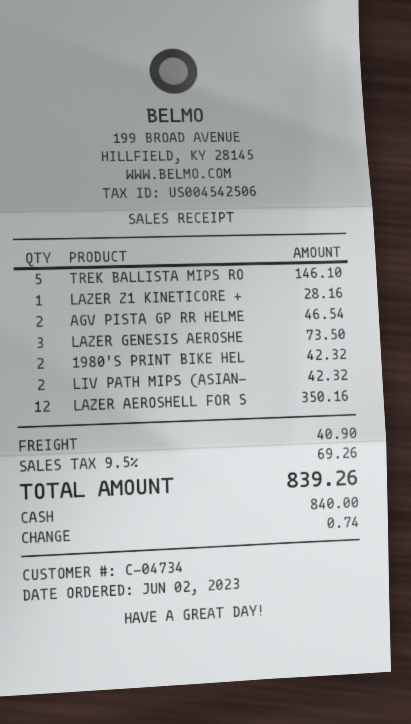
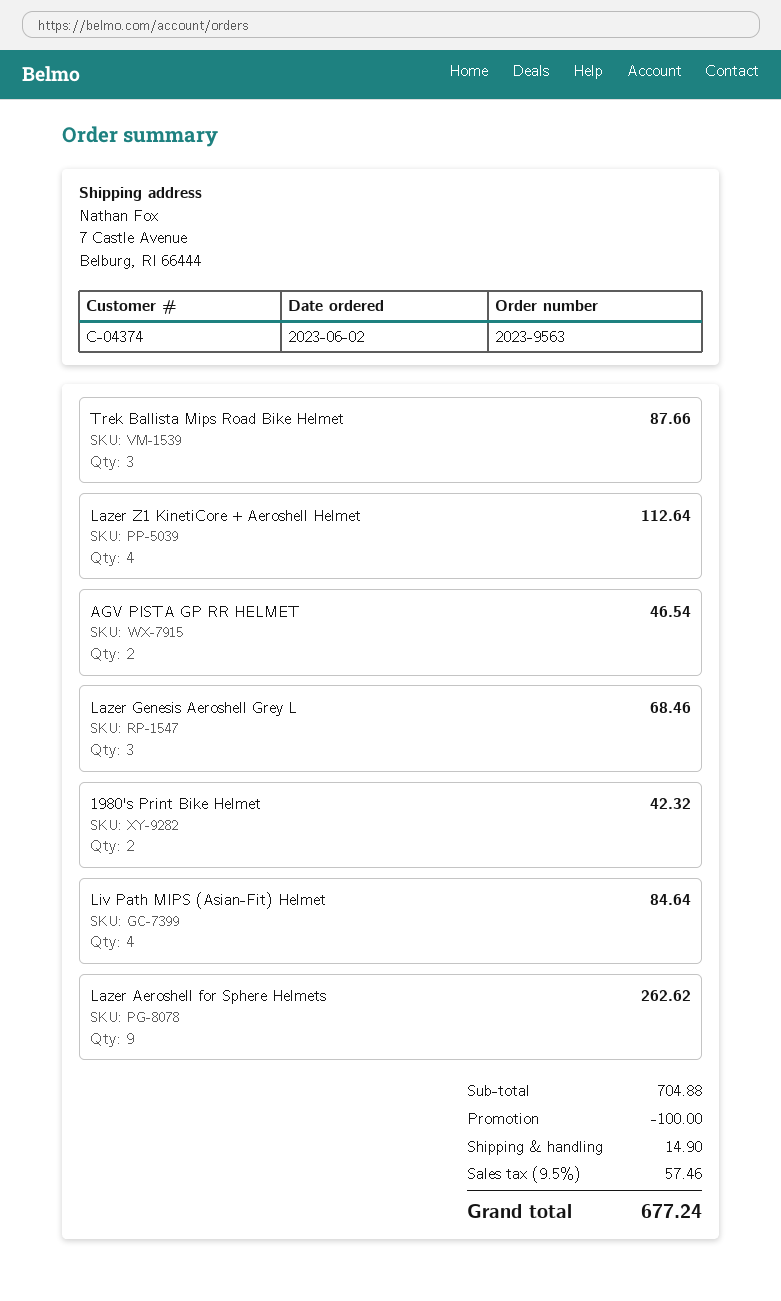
customer number: C-04734 -> C-04374
TREK BALLISTA MIPS RO: 5 for 146.10 -> 3 for 87.66
LAZER Z1 KINETICORE +: 1 for 28.16 -> 4 for 112.64
LAZER GENESIS AEROSHE: 3 for 73.50 -> 3 for 68.46
LIV PATH MIPS (ASIAN-: 2 for 42.32 -> 4 for 84.64
LAZER AEROSHELL FOR S: 12 for 350.16 -> 9 for 262.62
discount: none -> 100.00
shipping: 40.90 -> 14.90
tax: 9.5% = 69.26 -> 9.5% = 57.46
total: 839.26 -> 677.24

